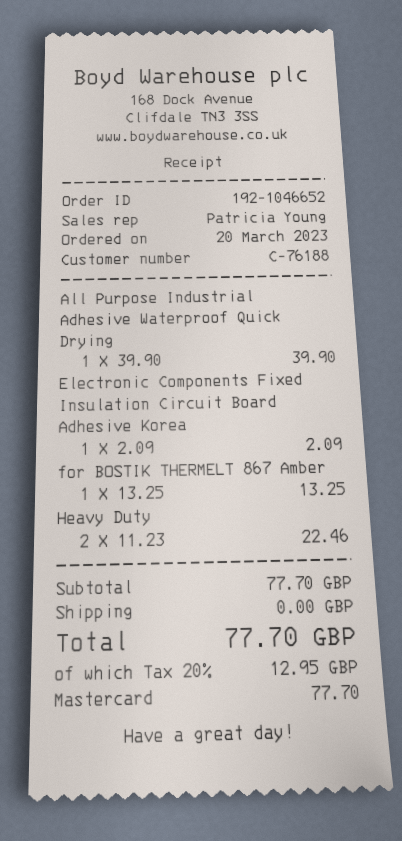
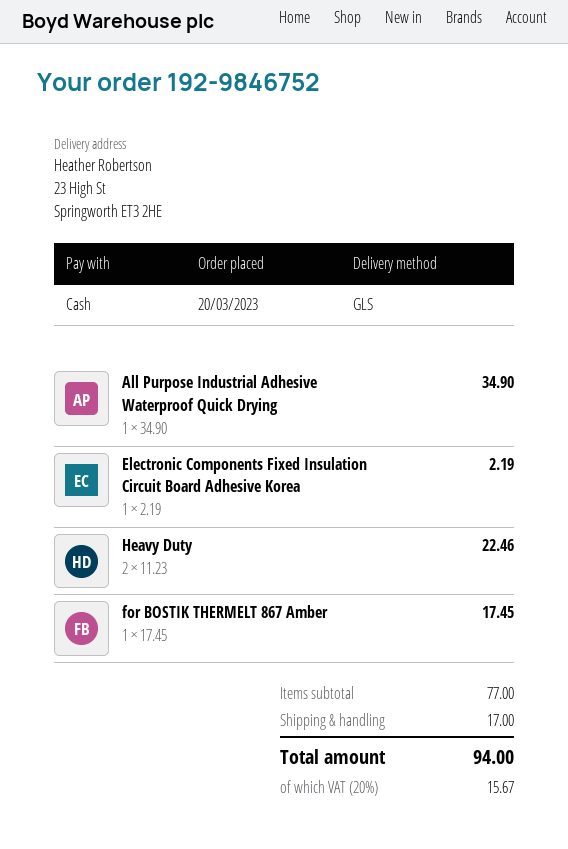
order number: 192-1046652 -> 192-9846752
payment method: Mastercard -> cash
All Purpose Industrial Adhesive Waterproof Quick Drying: 1 x 39.90 = 39.90 -> 1 x 34.90 = 34.90
Electronic Components Fixed Insulation Circuit Board Adhesive Korea: 1 x 2.09 = 2.09 -> 1 x 2.19 = 2.19
for BOSTIK THERMELT 867 Amber: 1 x 13.25 = 13.25 -> 1 x 17.45 = 17.45
subtotal: 77.70 -> 77.00
shipping: 0.00 -> 17.00
tax: 20% = 12.95 -> 20% = 15.67
total: 77.70 -> 94.00

